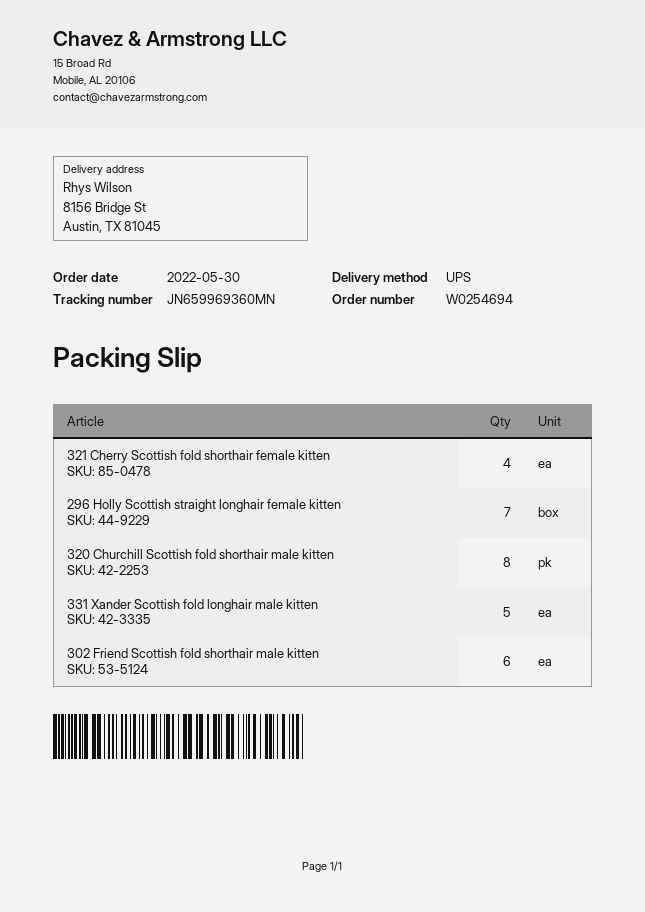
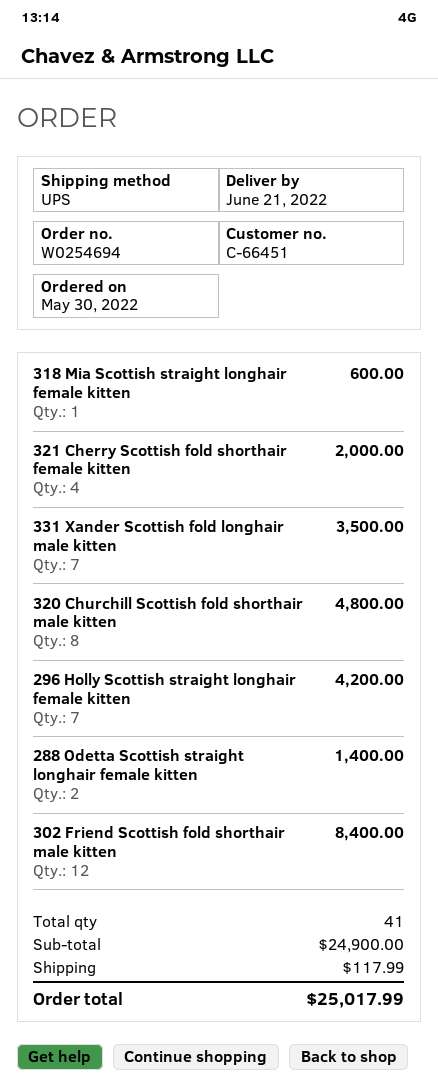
331 Xander Scottish fold longhair male kitten: 5 -> 7
302 Friend Scottish fold shorthair male kitten: 6 -> 12
318 Mia Scottish straight longhair female kitten: none -> 1
288 Odetta Scottish straight longhair female kitten: none -> 2

